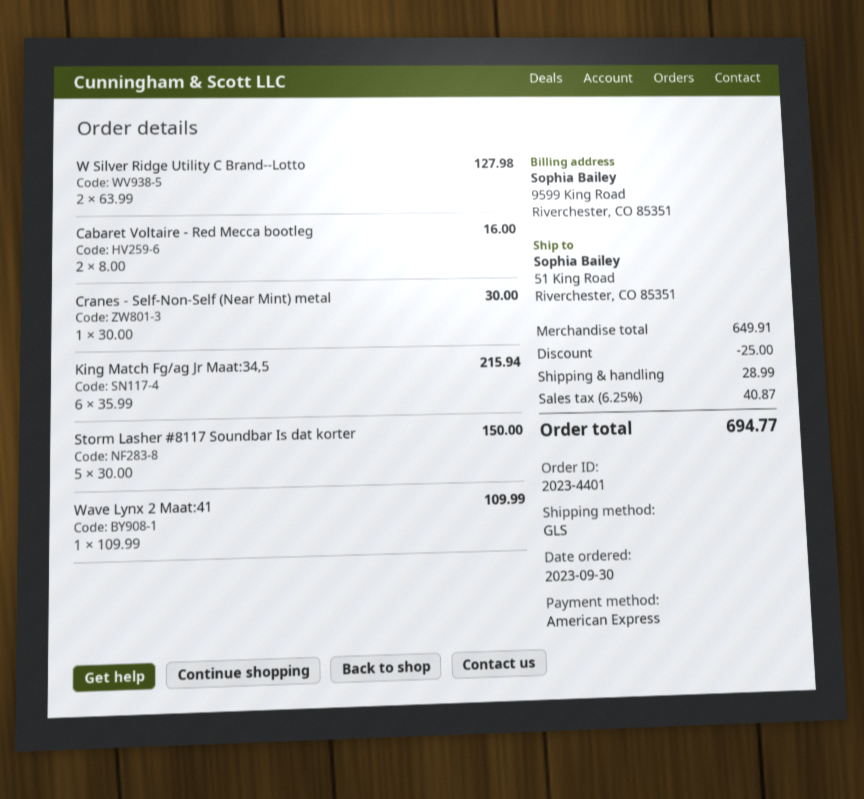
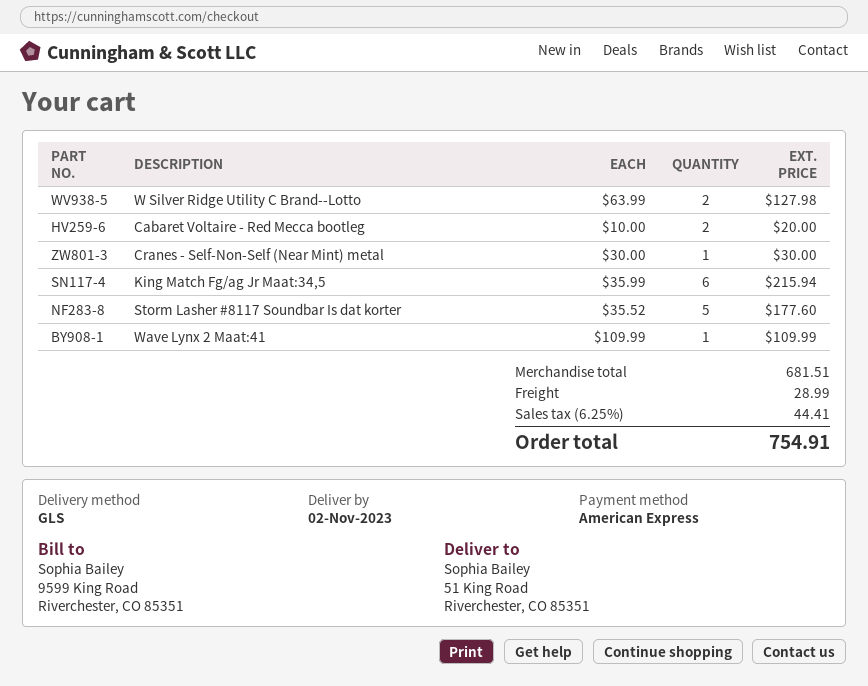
Cabaret Voltaire - Red Mecca bootleg: 2 x 8.00 = 16.00 -> 2 x 10.00 = 20.00
Storm Lasher #8117 Soundbar Is dat korter: 5 x 30.00 = 150.00 -> 5 x 35.52 = 177.60
subtotal: 649.91 -> 681.51
discount: 25.00 -> none
tax: 6.25% = 40.87 -> 6.25% = 44.41
total: 694.77 -> 754.91

